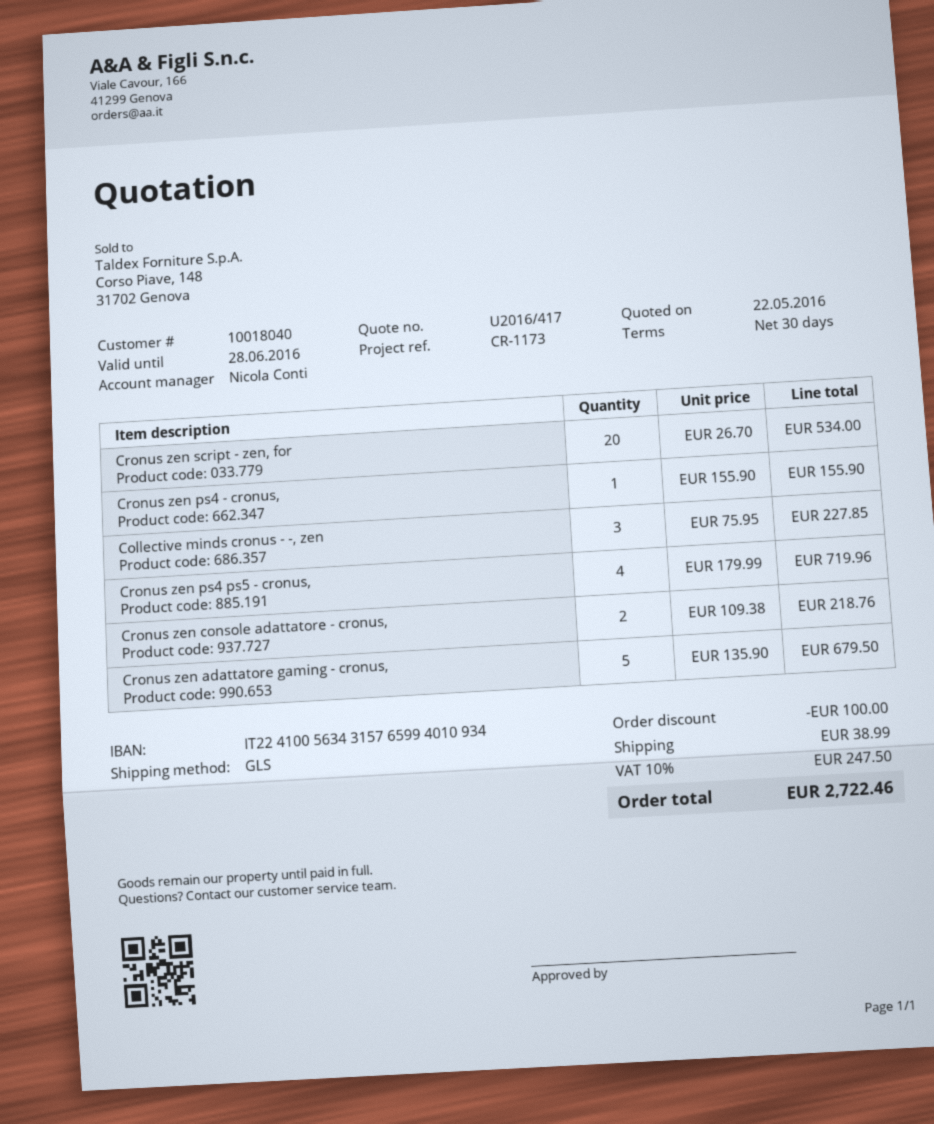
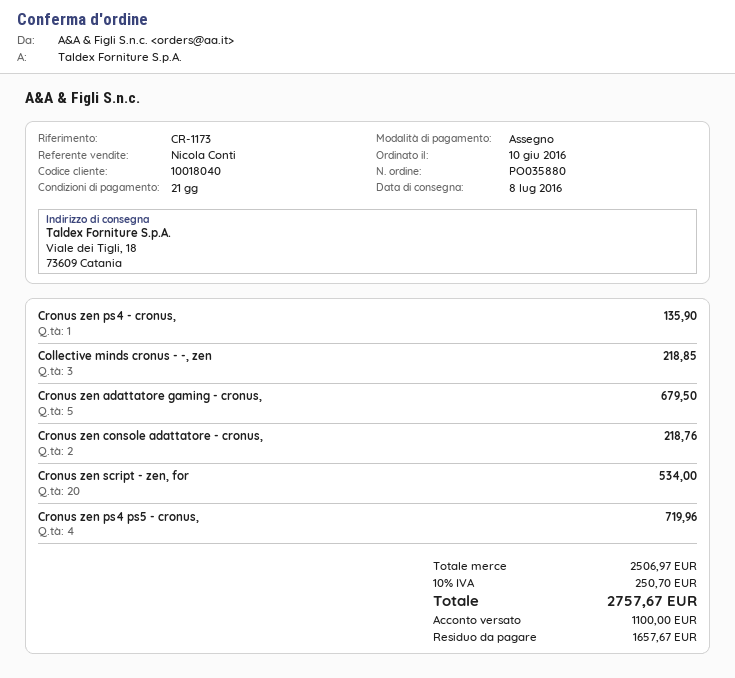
payment terms: 30 days -> 21 days
Cronus zen ps4 - cronus,: 1 for 155.90 -> 1 for 135.90
Collective minds cronus - -, zen: 3 for 227.85 -> 3 for 218.85
discount: 100.00 -> none
shipping: 38.99 -> none
tax: 10% = 247.50 -> 10% = 250.70
total: 2722.46 -> 2757.67

